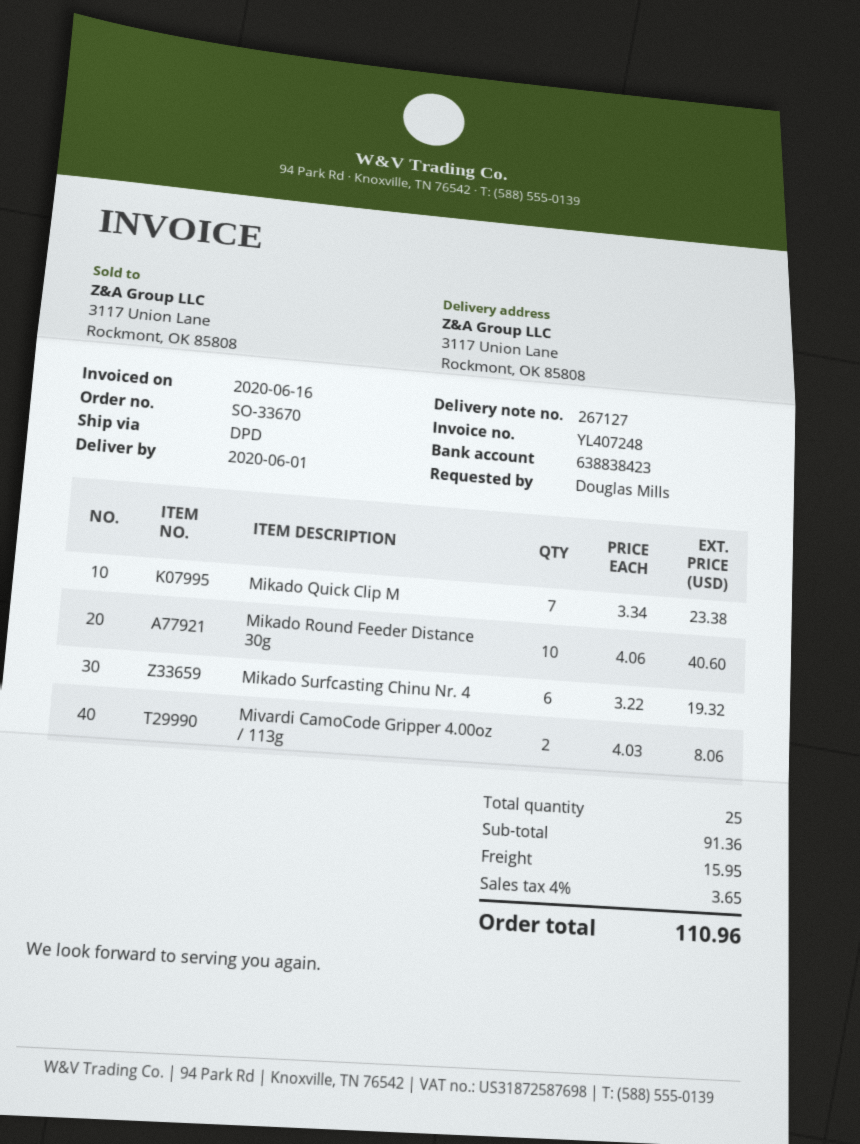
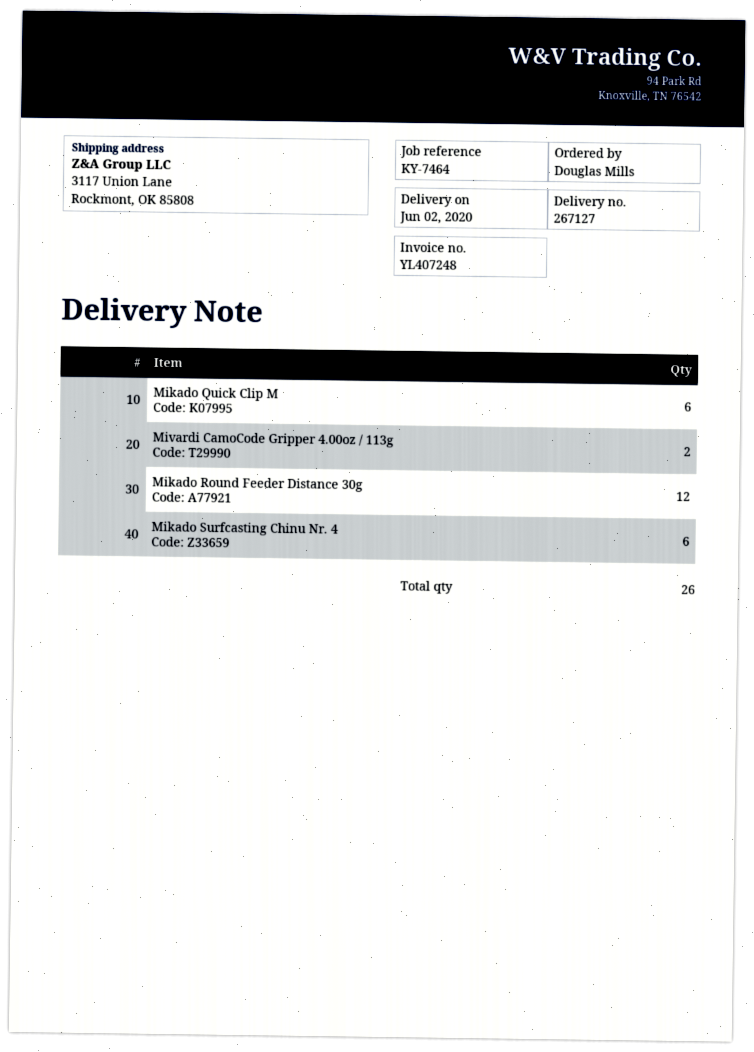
delivery date: 2020-06-01 -> 2020-06-02
Mikado Quick Clip M: 7 -> 6
Mikado Round Feeder Distance 30g: 10 -> 12
total quantity: 25 -> 26

